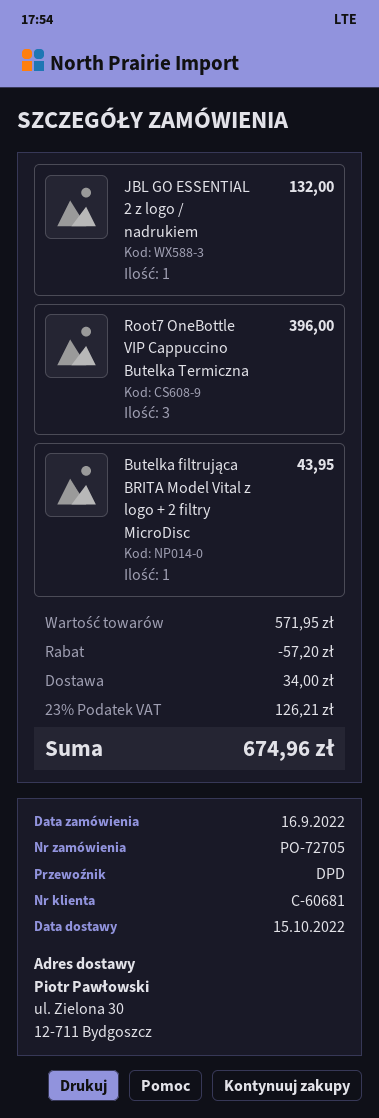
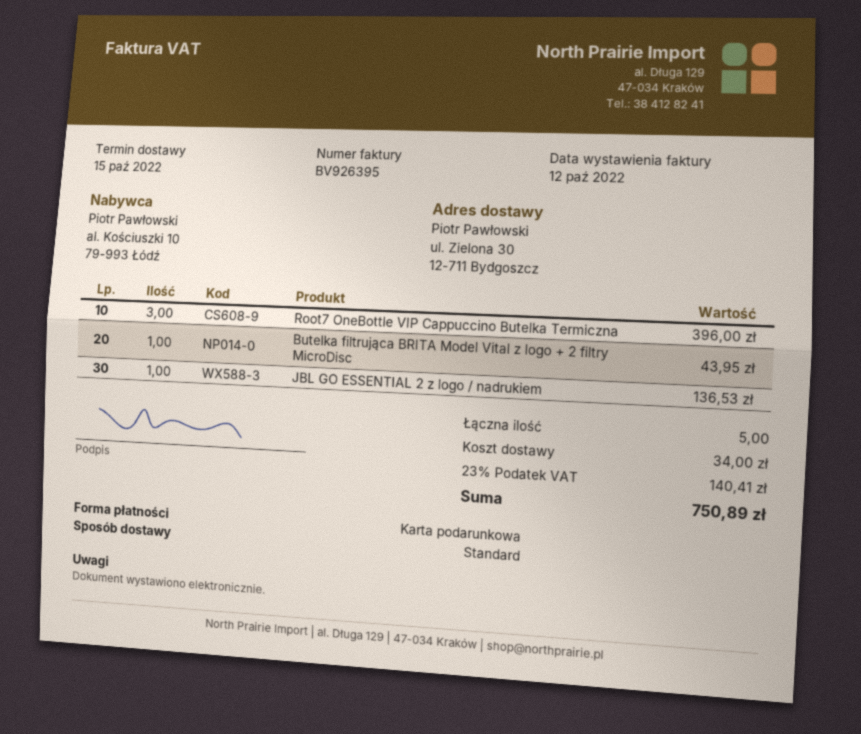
shipping method: DPD -> standard
JBL GO ESSENTIAL 2 z logo / nadrukiem: 1 for 132.00 -> 1 for 136.53
discount: 57.20 -> none
tax: 23% = 126.21 -> 23% = 140.41
total: 674.96 -> 750.89

